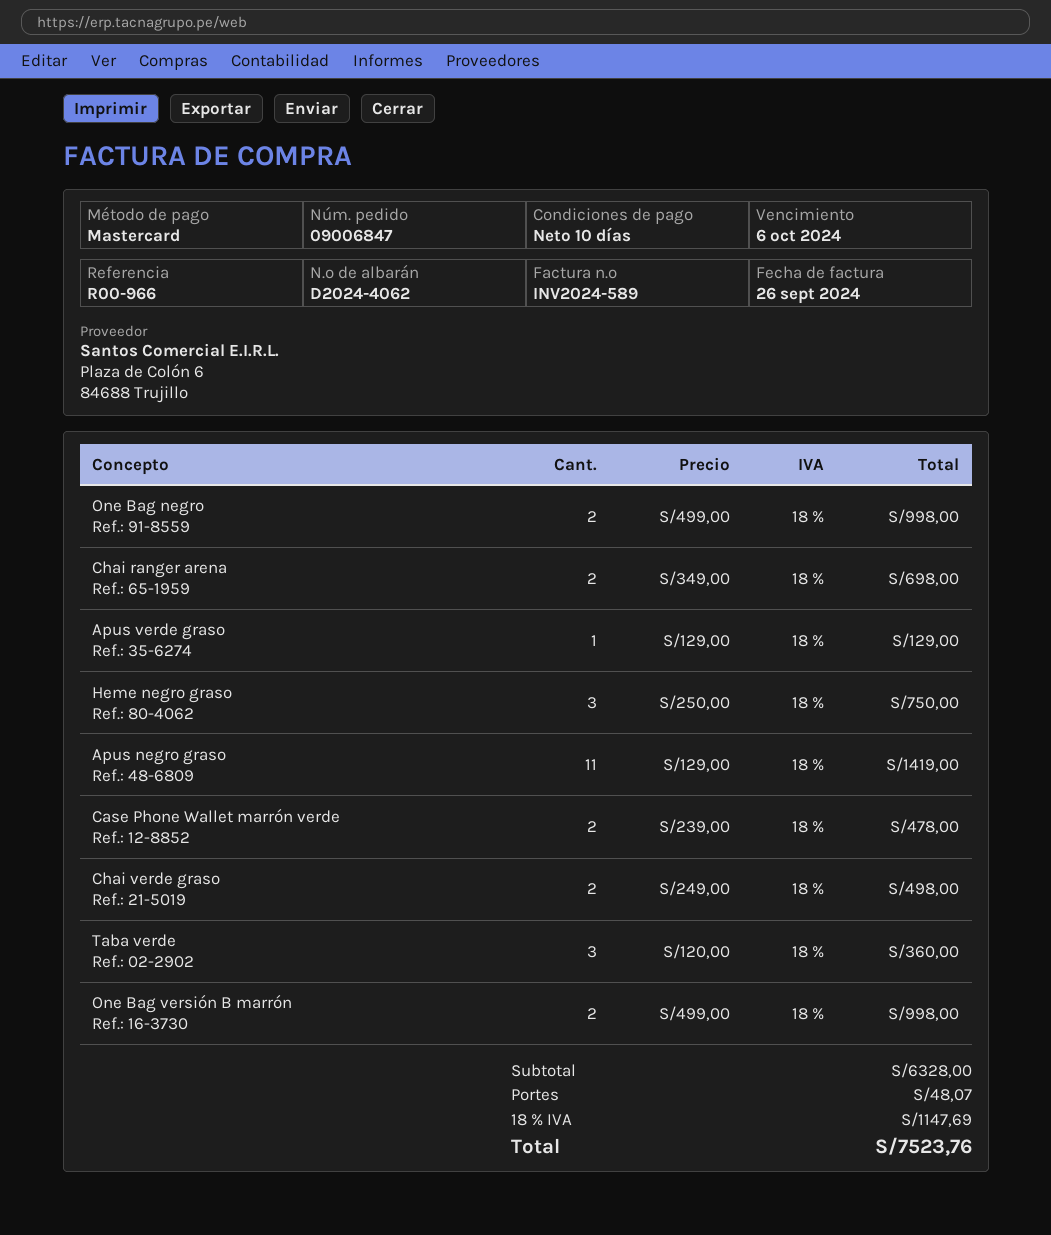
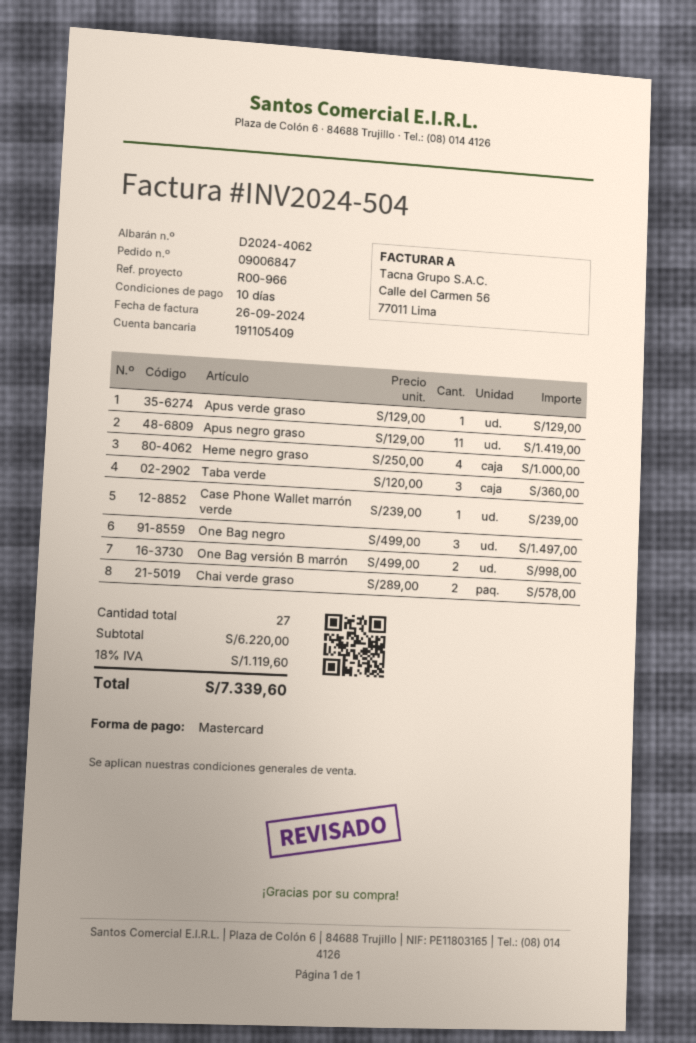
invoice number: INV2024-589 -> INV2024-504
One Bag negro: 2 x 499.00 = 998.00 -> 3 x 499.00 = 1497.00
Chai ranger arena: 2 x 349.00 = 698.00 -> none
Heme negro graso: 3 x 250.00 = 750.00 -> 4 x 250.00 = 1000.00
Case Phone Wallet marrón verde: 2 x 239.00 = 478.00 -> 1 x 239.00 = 239.00
Chai verde graso: 2 x 249.00 = 498.00 -> 2 x 289.00 = 578.00
subtotal: 6328.00 -> 6220.00
shipping: 48.07 -> none
tax: 18% = 1147.69 -> 18% = 1119.60
total: 7523.76 -> 7339.60

